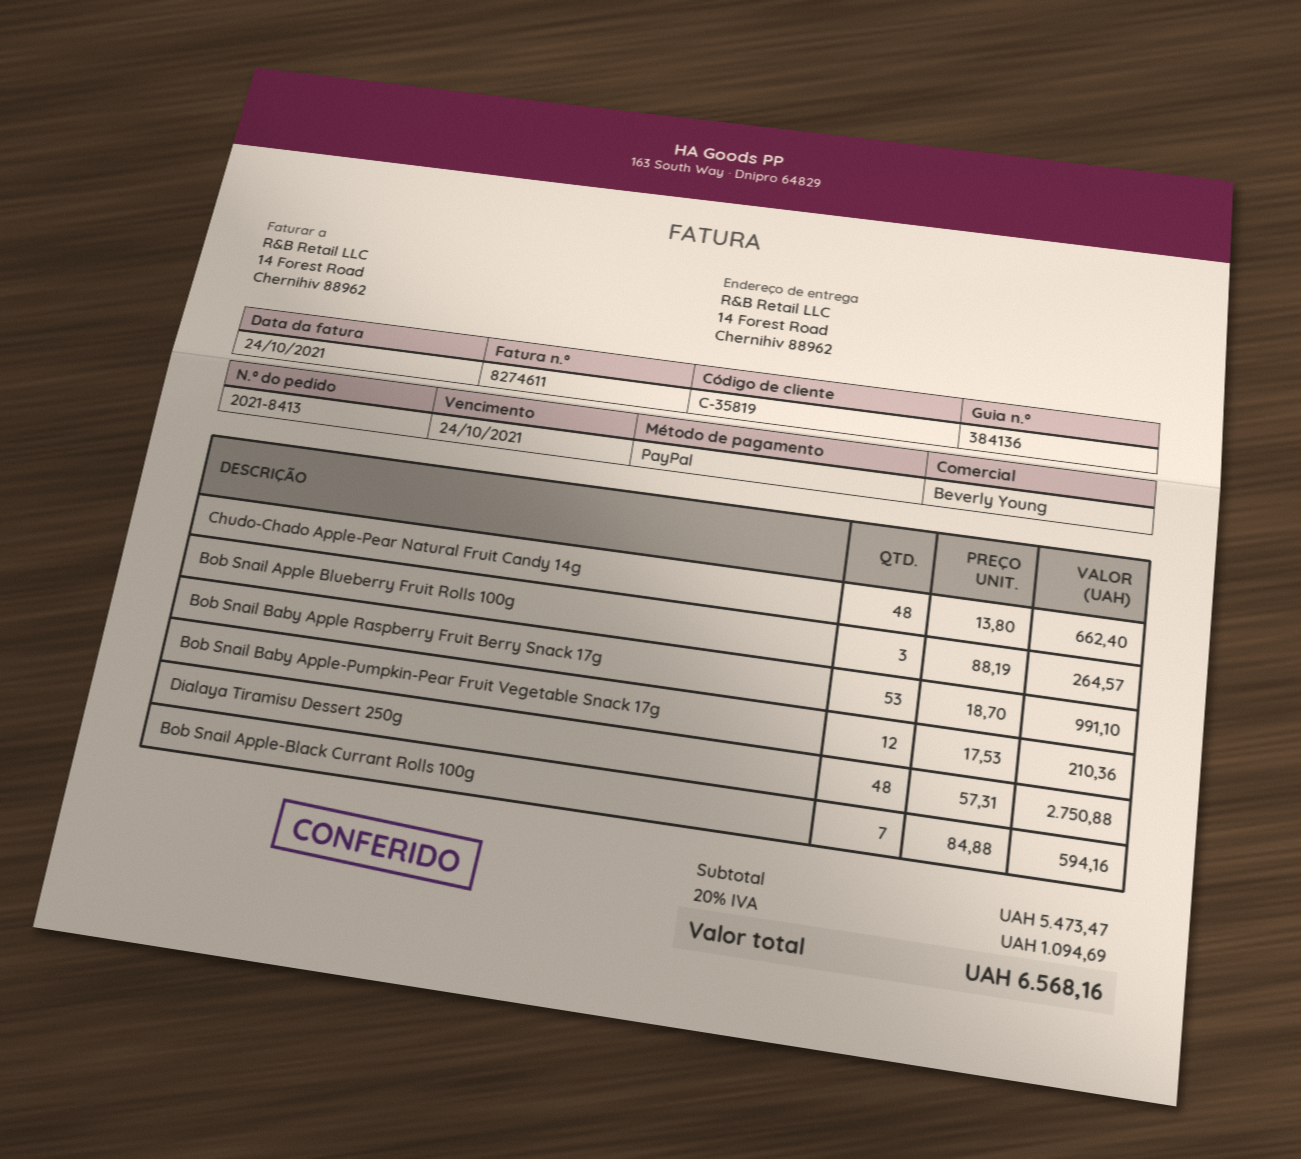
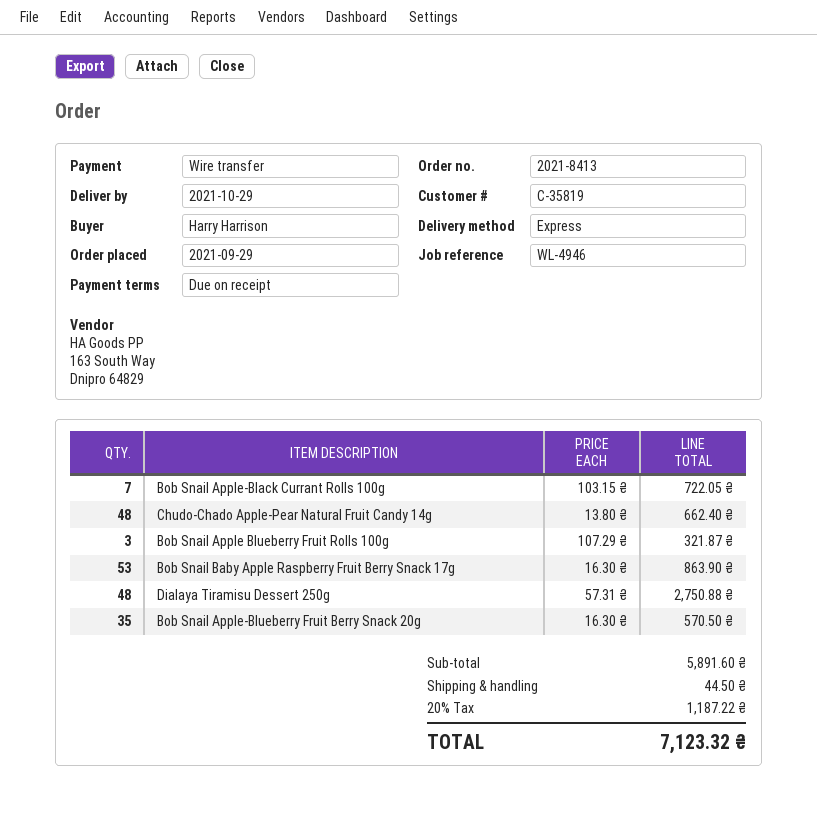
payment method: PayPal -> bank transfer
Bob Snail Apple Blueberry Fruit Rolls 100g: 3 x 88.19 = 264.57 -> 3 x 107.29 = 321.87
Bob Snail Baby Apple Raspberry Fruit Berry Snack 17g: 53 x 18.70 = 991.10 -> 53 x 16.30 = 863.90
Bob Snail Baby Apple-Pumpkin-Pear Fruit Vegetable Snack 17g: 12 x 17.53 = 210.36 -> none
Bob Snail Apple-Black Currant Rolls 100g: 7 x 84.88 = 594.16 -> 7 x 103.15 = 722.05
Bob Snail Apple-Blueberry Fruit Berry Snack 20g: none -> 35 x 16.30 = 570.50
subtotal: 5473.47 -> 5891.60
shipping: none -> 44.50
tax: 20% = 1094.69 -> 20% = 1187.22
total: 6568.16 -> 7123.32

